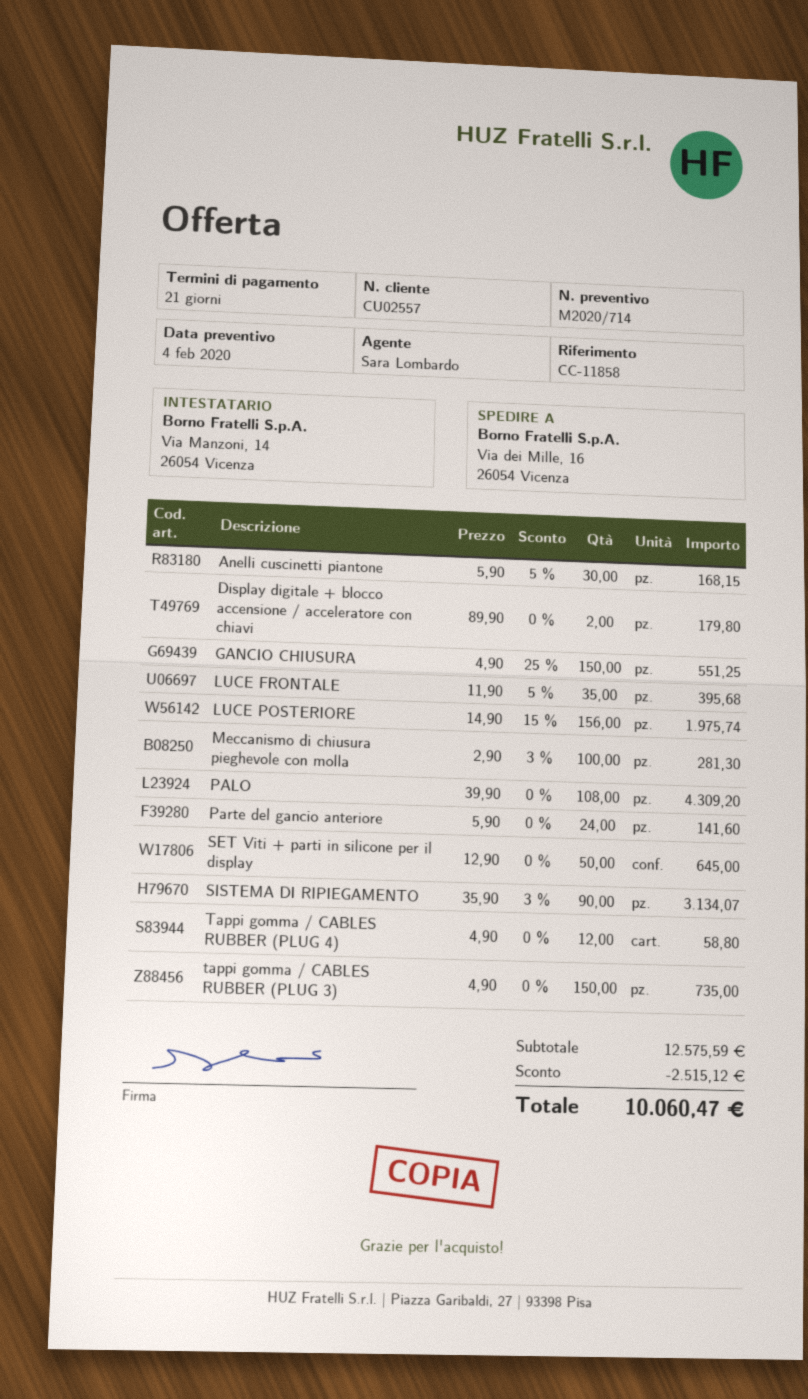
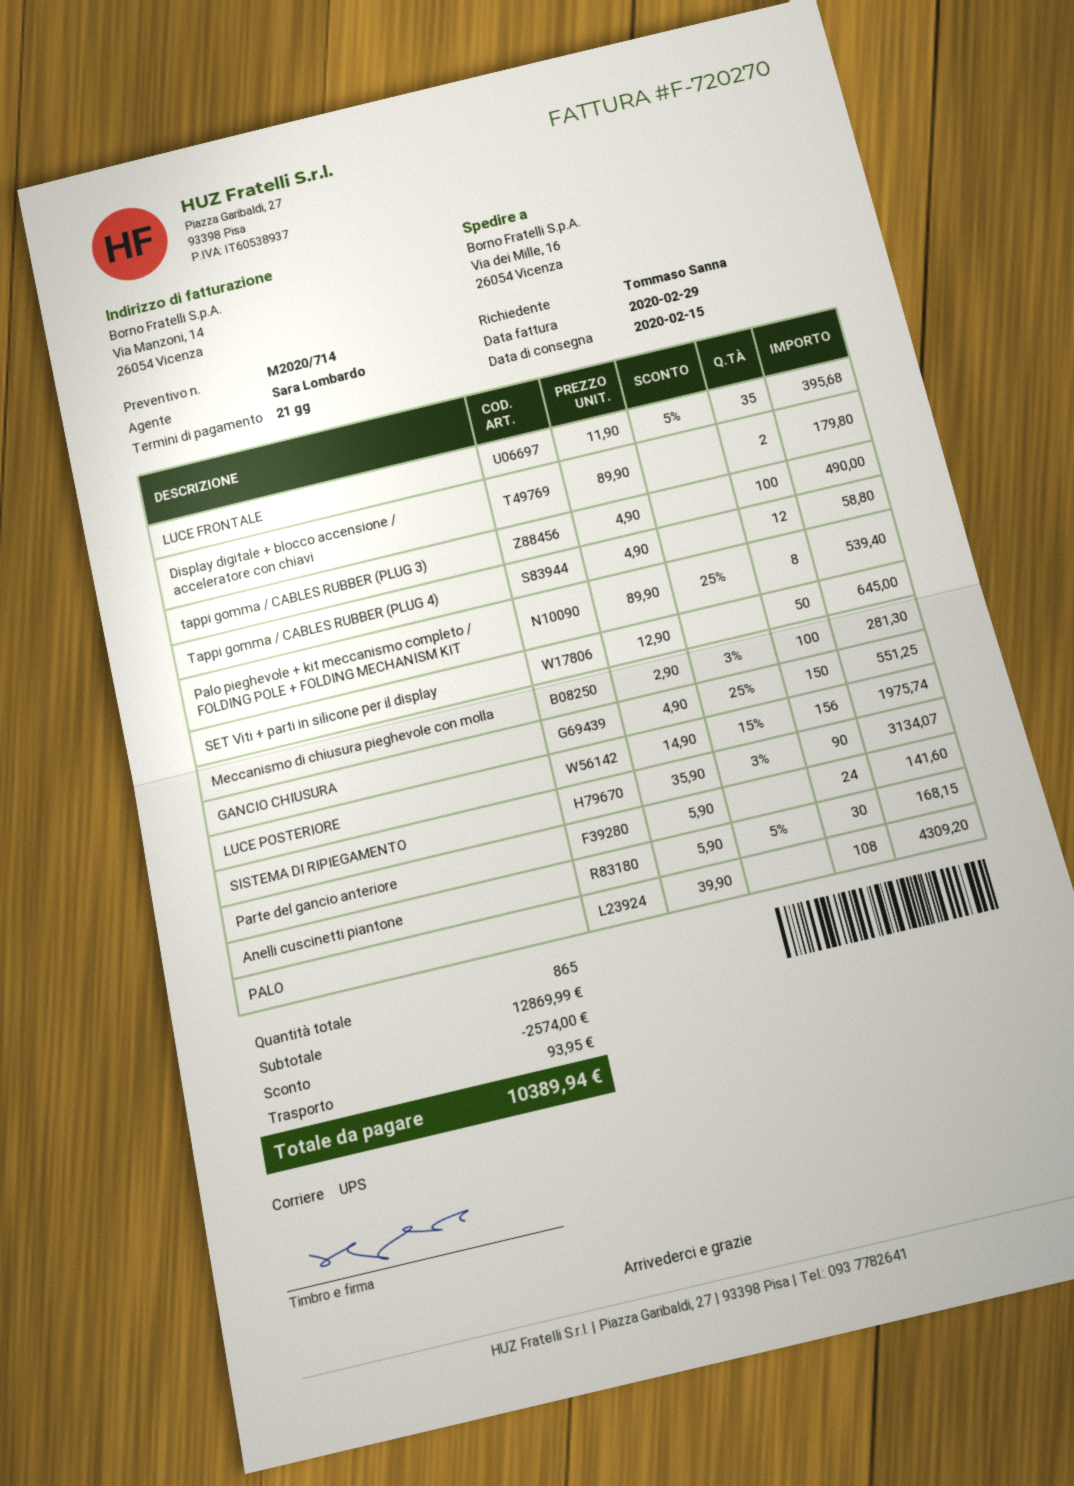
tappi gomma / CABLES RUBBER (PLUG 3): 150 x 4.90 = 735.00 -> 100 x 4.90 = 490.00
Palo pieghevole + kit meccanismo completo / FOLDING POLE + FOLDING MECHANISM KIT: none -> 8 x 89.90 - 25% = 539.40
subtotal: 12575.59 -> 12869.99
discount: 2515.12 -> 2574.00
shipping: none -> 93.95
total: 10060.47 -> 10389.94

